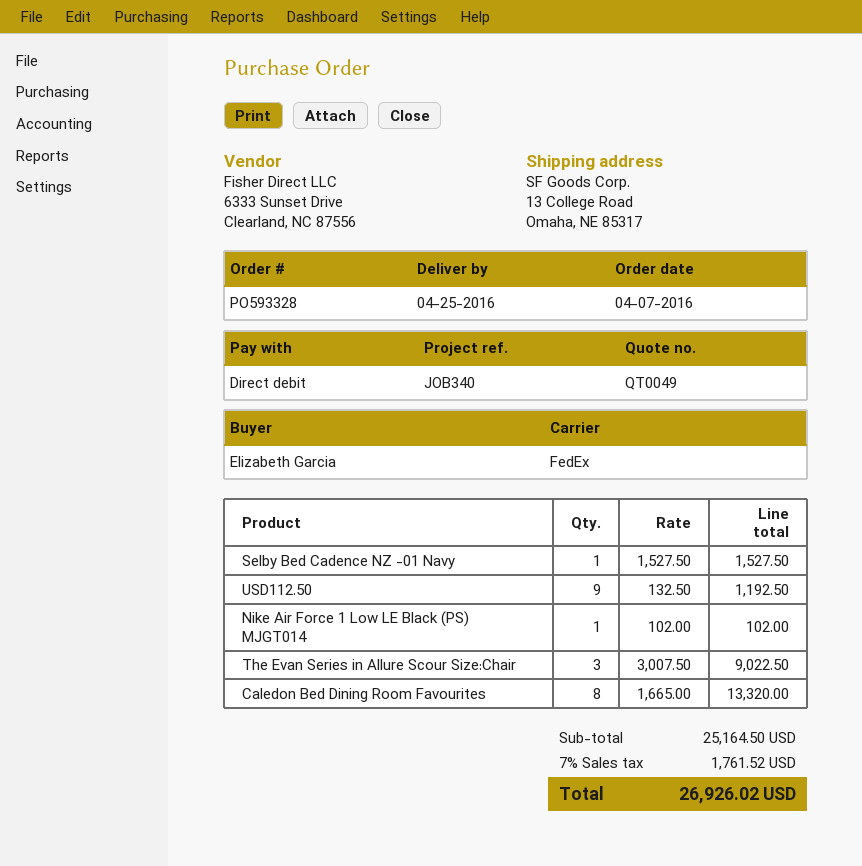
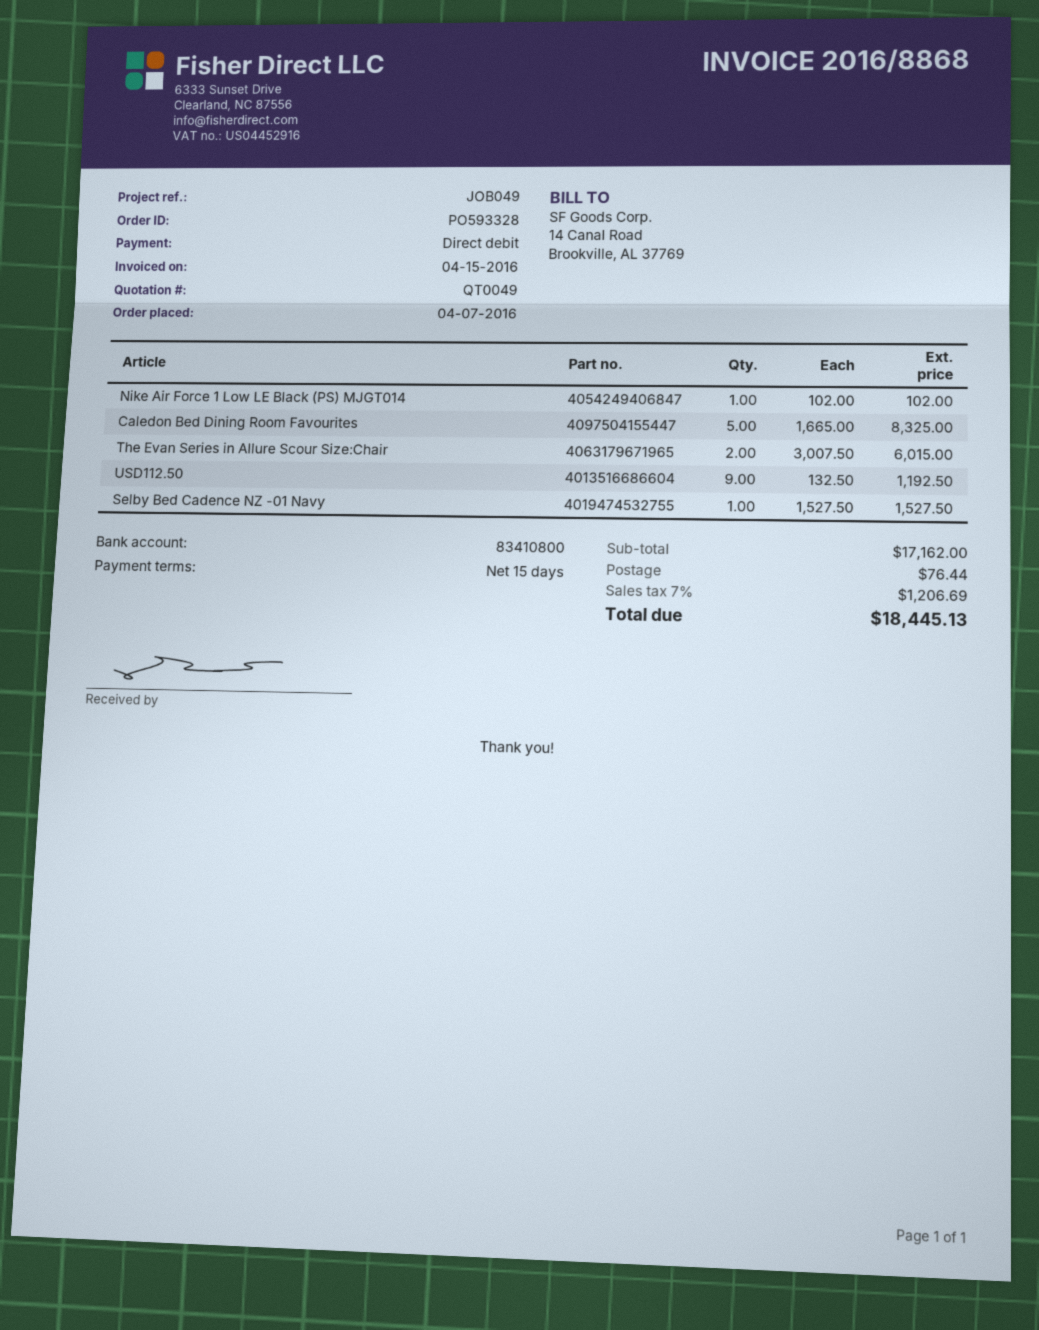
reference: JOB340 -> JOB049
The Evan Series in Allure Scour Size:Chair: 3 x 3007.50 = 9022.50 -> 2 x 3007.50 = 6015.00
Caledon Bed Dining Room Favourites: 8 x 1665.00 = 13320.00 -> 5 x 1665.00 = 8325.00
subtotal: 25164.50 -> 17162.00
shipping: none -> 76.44
tax: 7% = 1761.52 -> 7% = 1206.69
total: 26926.02 -> 18445.13

